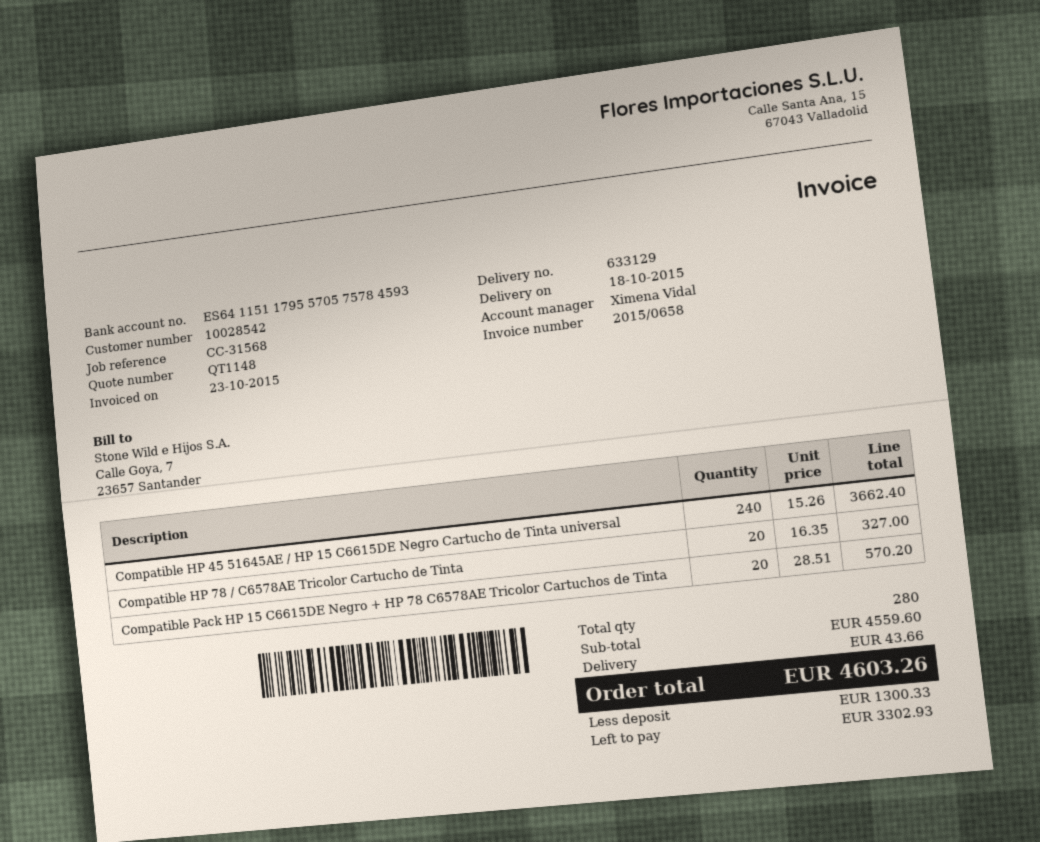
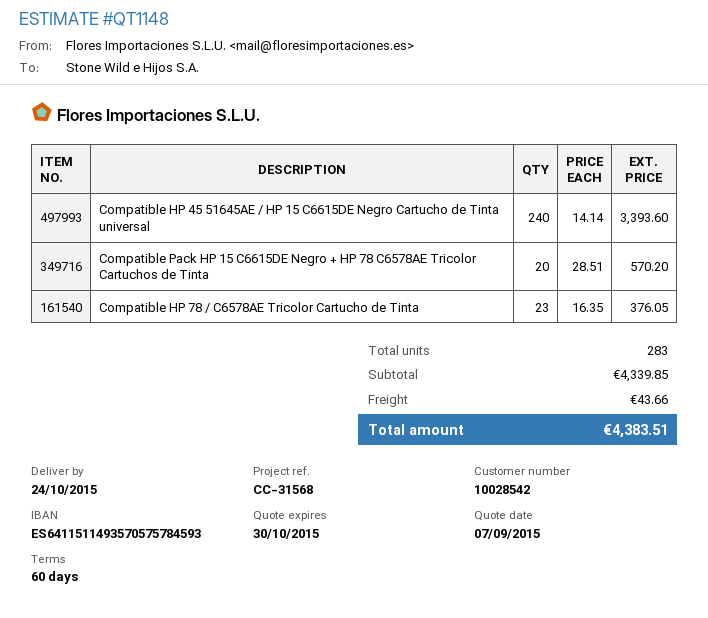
delivery date: 2015-10-18 -> 2015-10-24
bank account: ES6411511795570575784593 -> ES6411511493570575784593
Compatible HP 45 51645AE / HP 15 C6615DE Negro Cartucho de Tinta universal: 240 x 15.26 = 3662.40 -> 240 x 14.14 = 3393.60
Compatible HP 78 / C6578AE Tricolor Cartucho de Tinta: 20 x 16.35 = 327.00 -> 23 x 16.35 = 376.05
total quantity: 280 -> 283
subtotal: 4559.60 -> 4339.85
total: 4603.26 -> 4383.51

